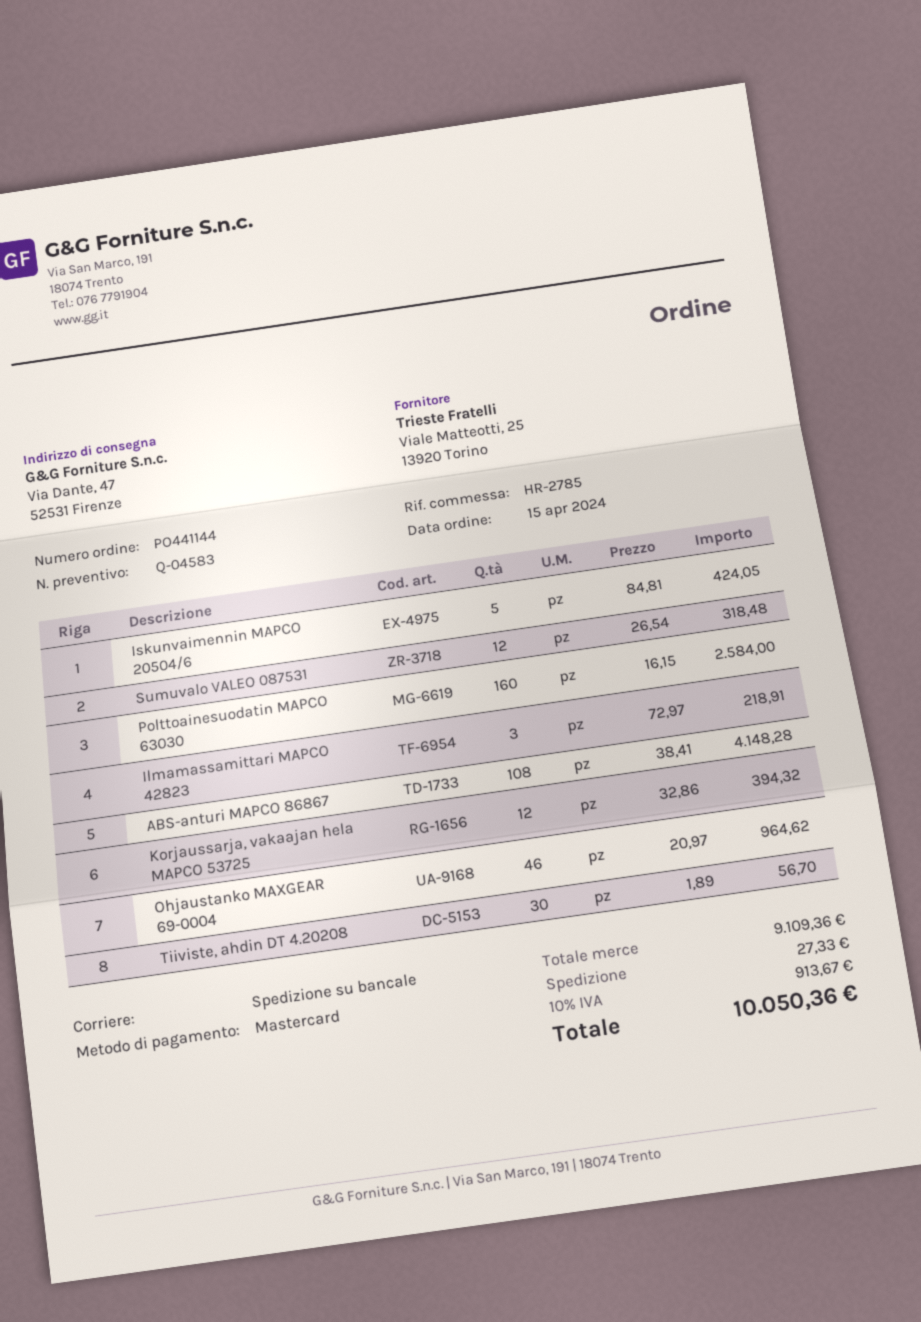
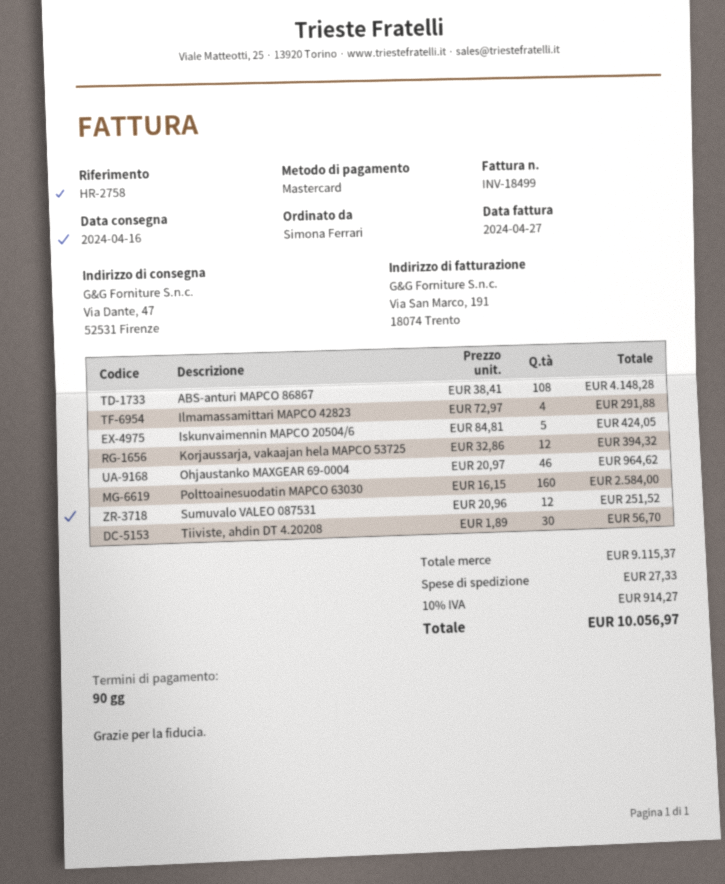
reference: HR-2785 -> HR-2758
Sumuvalo VALEO 087531: 12 x 26.54 = 318.48 -> 12 x 20.96 = 251.52
Ilmamassamittari MAPCO 42823: 3 x 72.97 = 218.91 -> 4 x 72.97 = 291.88
subtotal: 9109.36 -> 9115.37
tax: 10% = 913.67 -> 10% = 914.27
total: 10050.36 -> 10056.97

